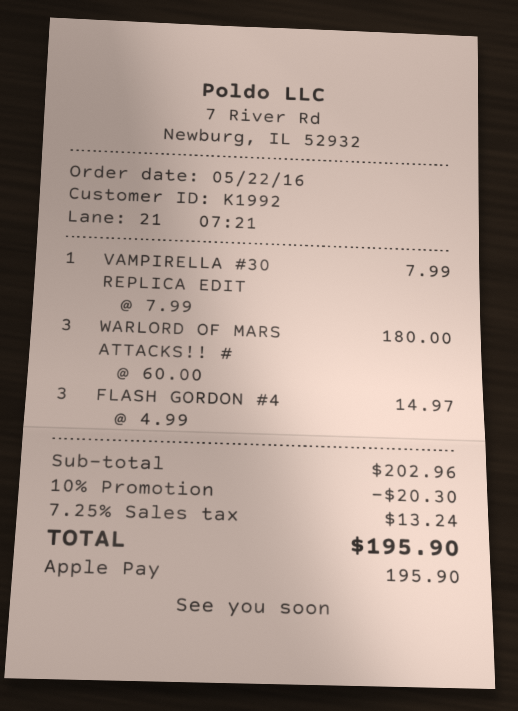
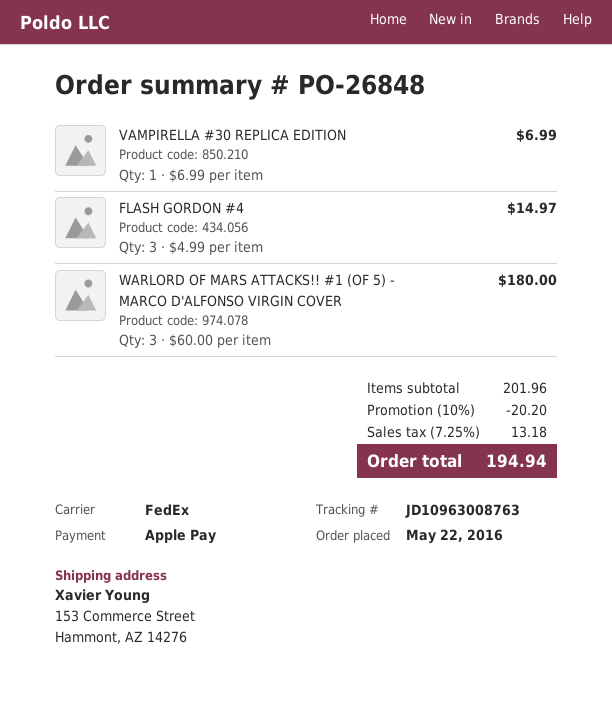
VAMPIRELLA #30 REPLICA EDIT: 1 x 7.99 = 7.99 -> 1 x 6.99 = 6.99
subtotal: 202.96 -> 201.96
discount: 10% = 20.30 -> 10% = 20.20
tax: 7.25% = 13.24 -> 7.25% = 13.18
total: 195.90 -> 194.94

